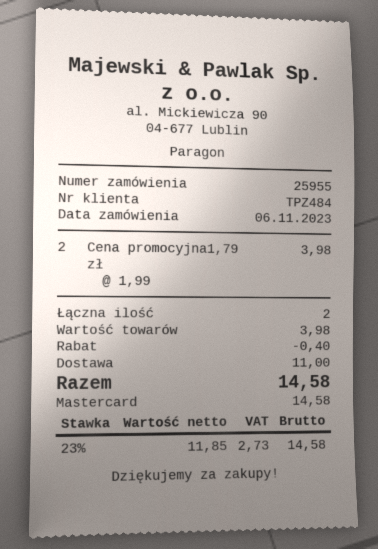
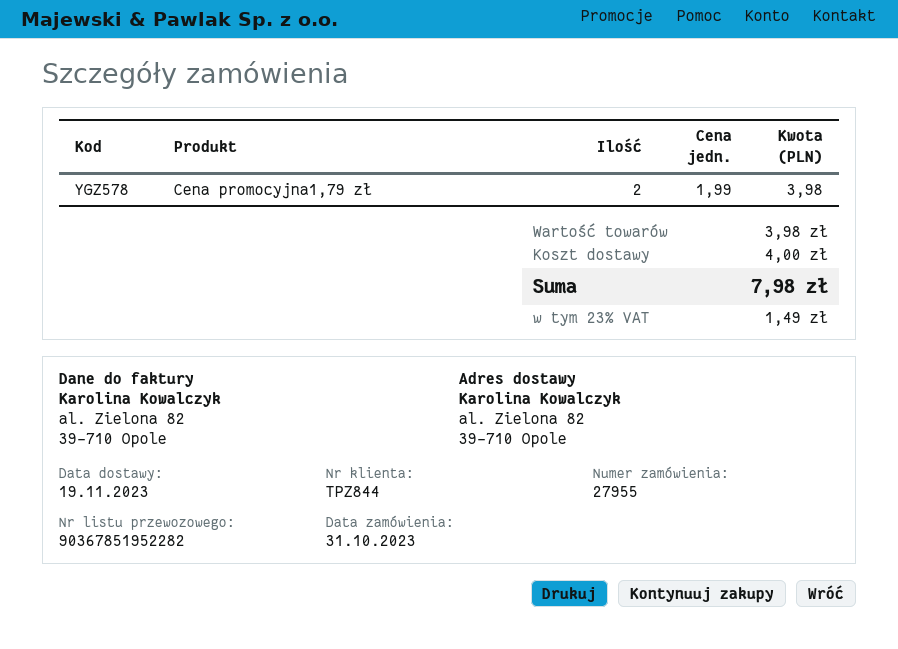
order number: 25955 -> 27955
order date: 2023-11-06 -> 2023-10-31
customer number: TPZ484 -> TPZ844
discount: 0.40 -> none
shipping: 11.00 -> 4.00
tax: 23% = 2.73 -> 23% = 1.49
total: 14.58 -> 7.98

